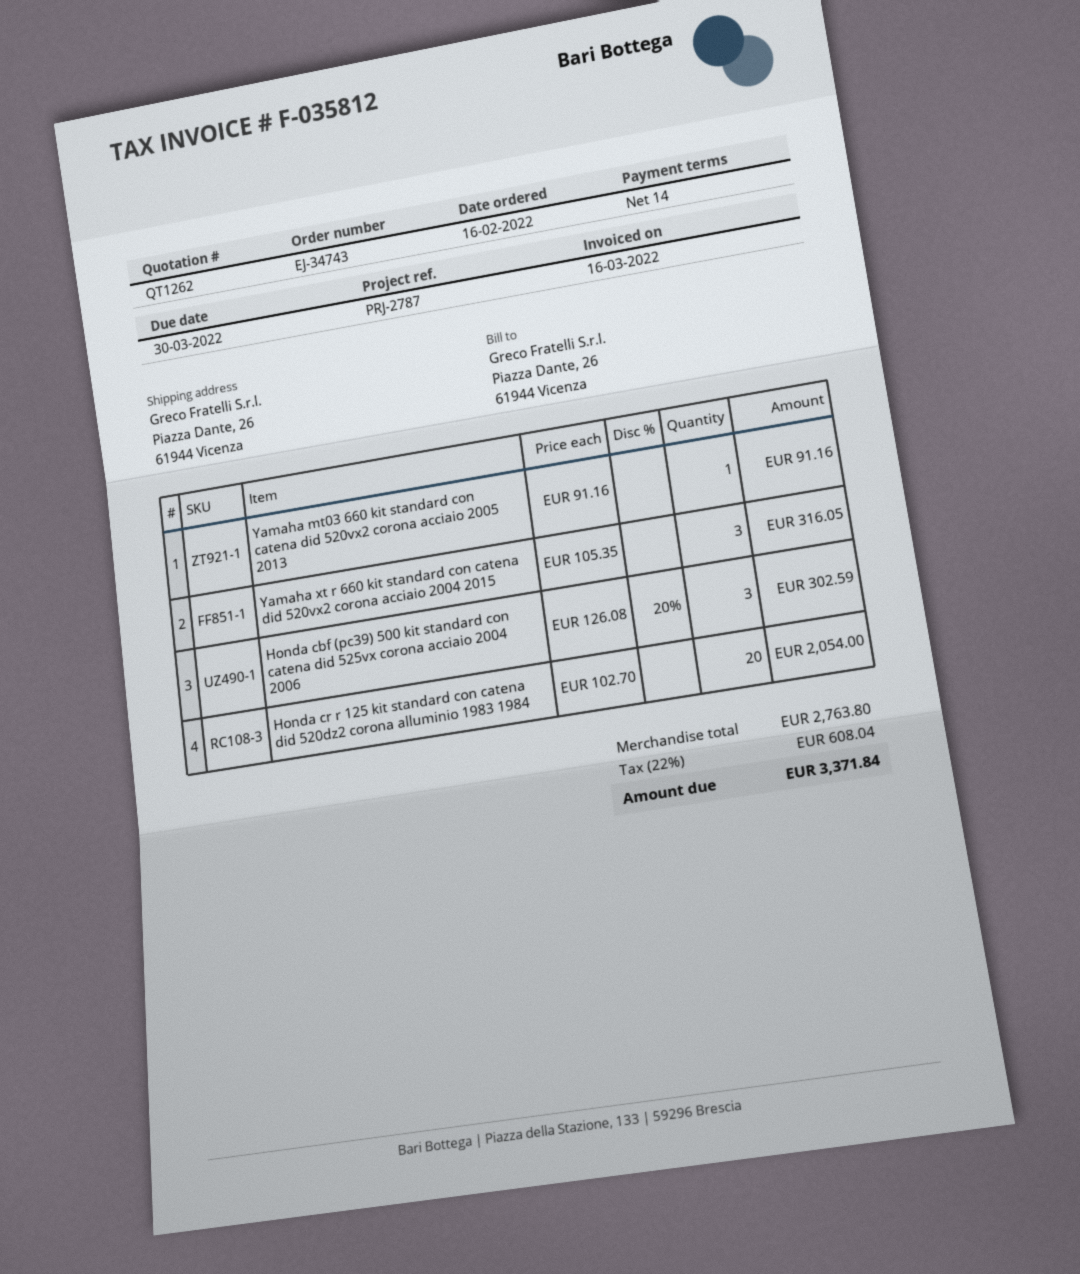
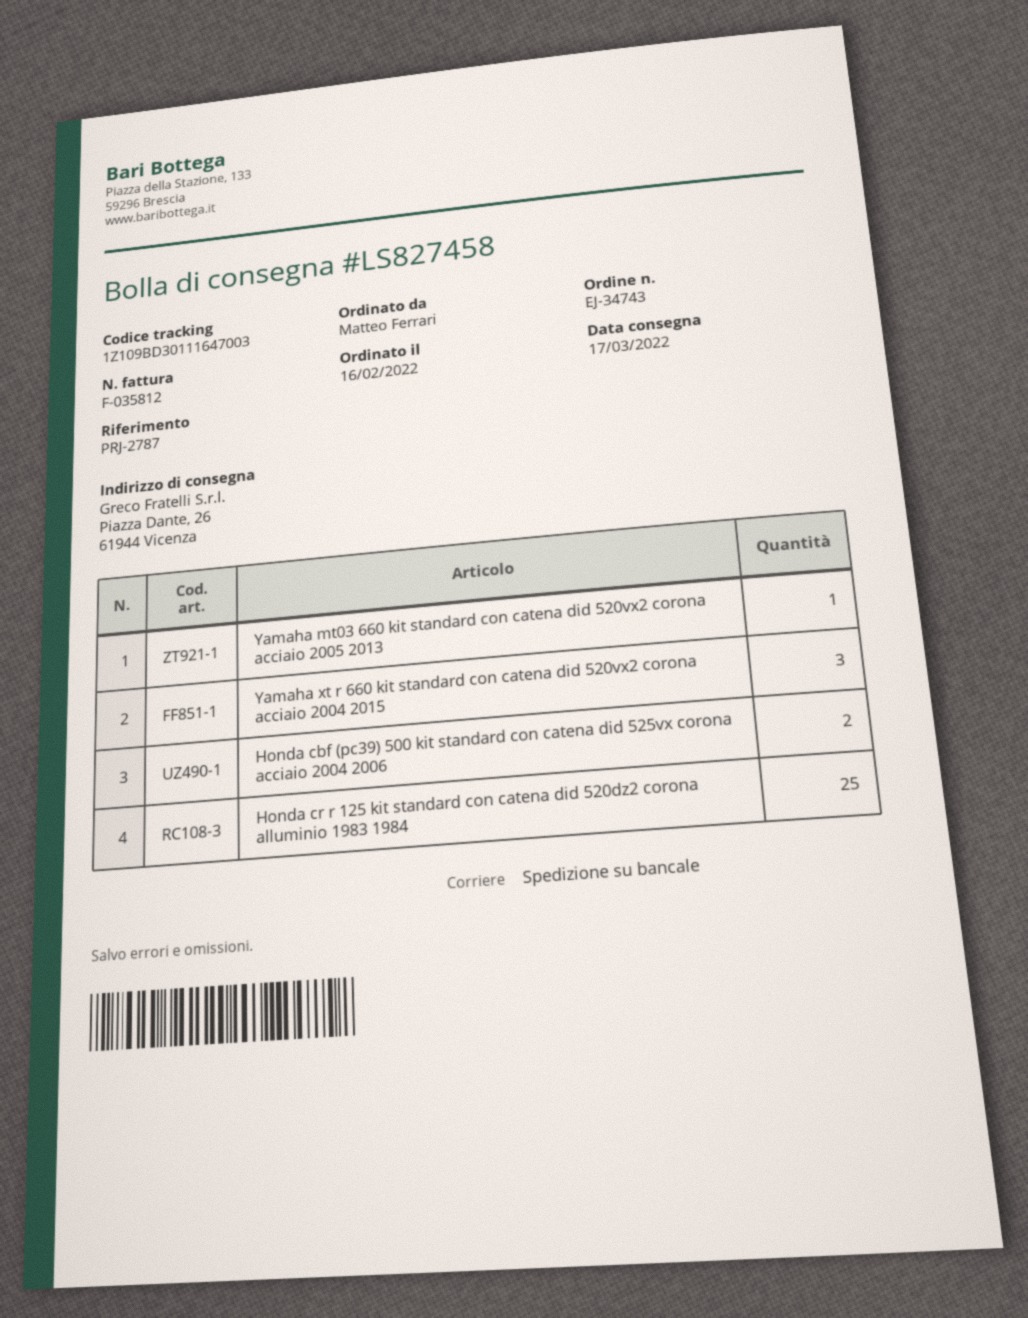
Honda cbf (pc39) 500 kit standard con catena did 525vx corona acciaio 2004 2006: 3 -> 2
Honda cr r 125 kit standard con catena did 520dz2 corona alluminio 1983 1984: 20 -> 25

